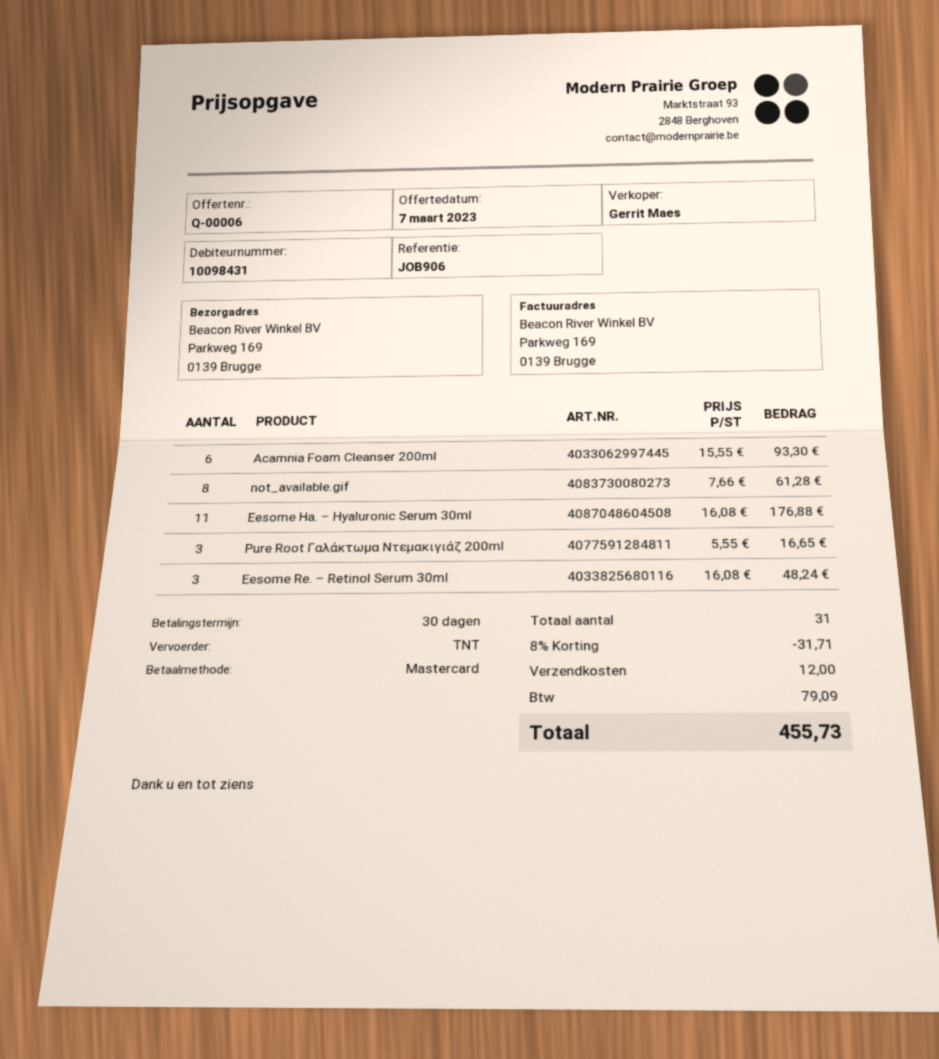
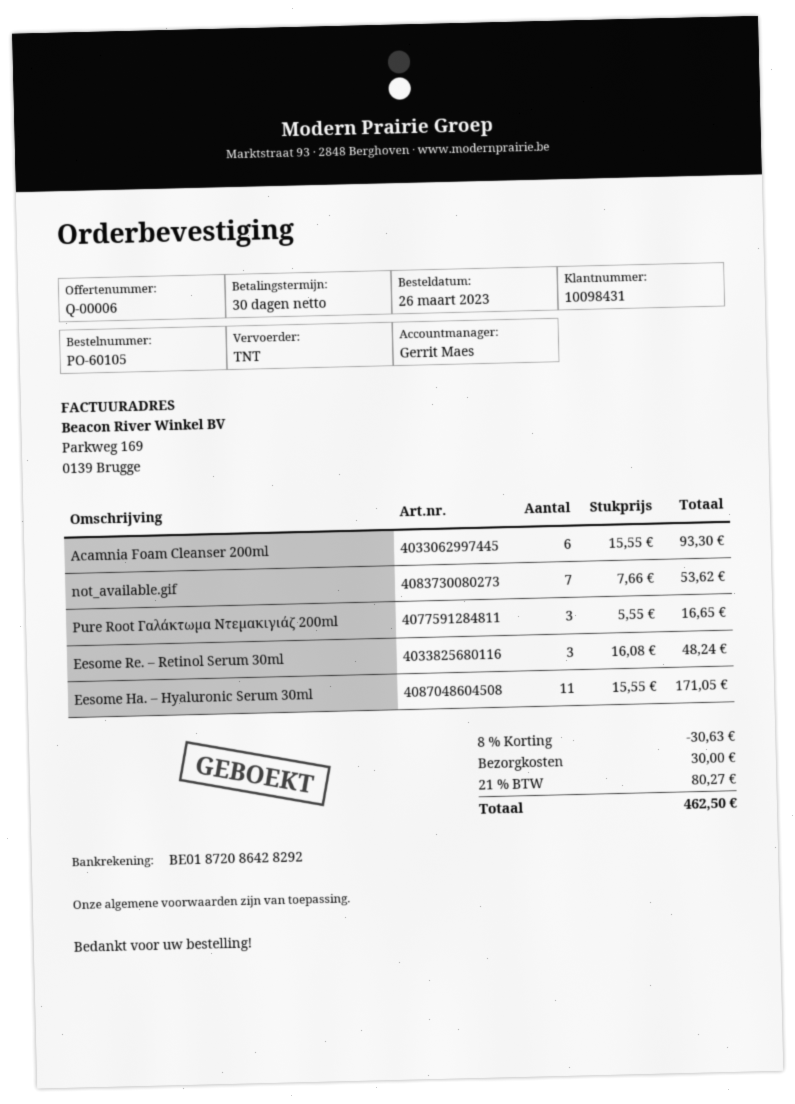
not_available.gif: 8 x 7.66 = 61.28 -> 7 x 7.66 = 53.62
Eesome Ha. – Hyaluronic Serum 30ml: 11 x 16.08 = 176.88 -> 11 x 15.55 = 171.05
discount: 8% = 31.71 -> 8% = 30.63
shipping: 12.00 -> 30.00
tax: 79.09 -> 80.27
total: 455.73 -> 462.50

